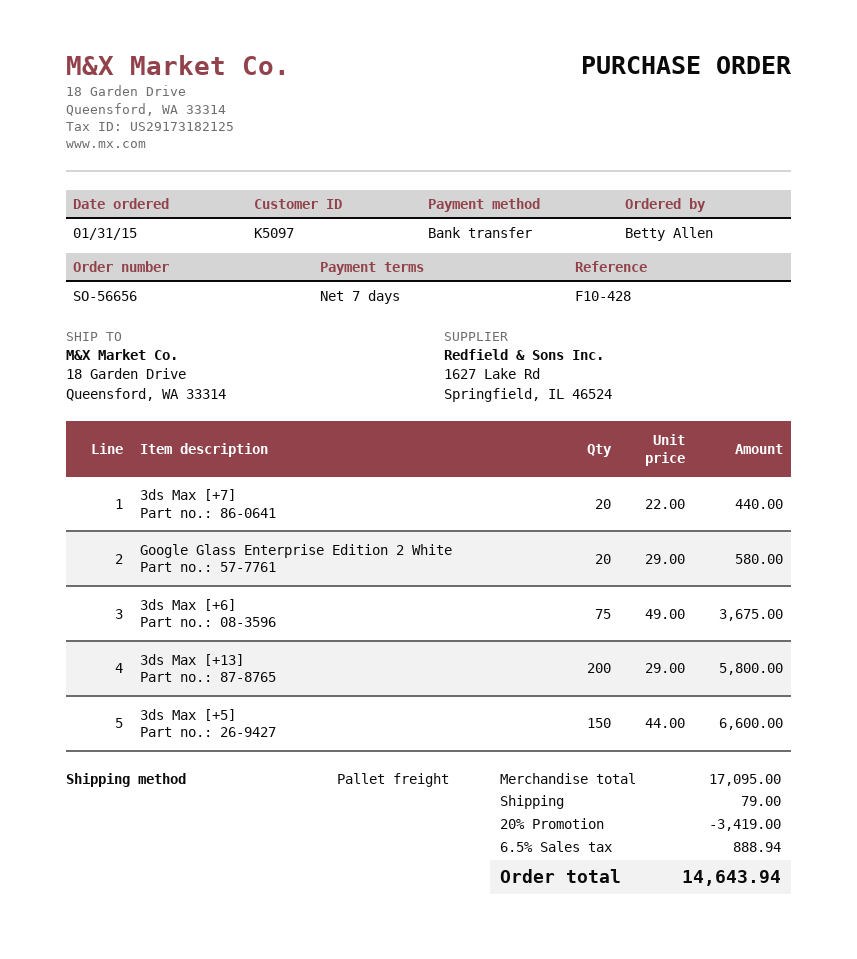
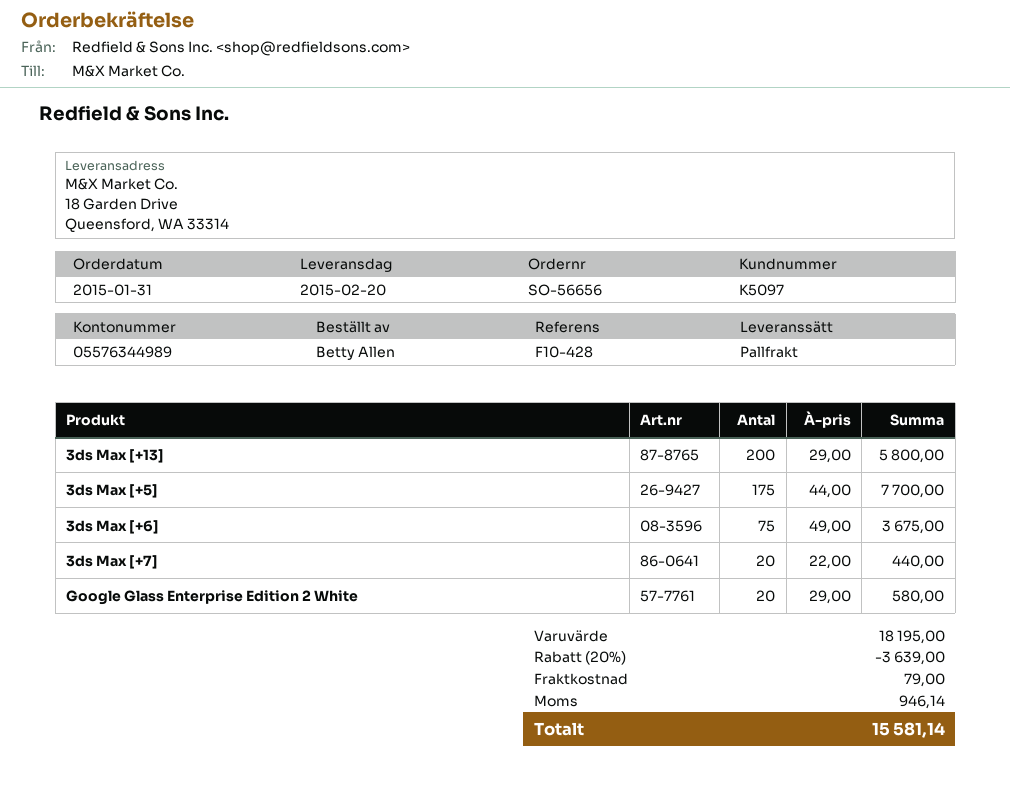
3ds Max [+5]: 150 x 44.00 = 6600.00 -> 175 x 44.00 = 7700.00
subtotal: 17095.00 -> 18195.00
discount: 20% = 3419.00 -> 20% = 3639.00
tax: 888.94 -> 946.14
total: 14643.94 -> 15581.14

